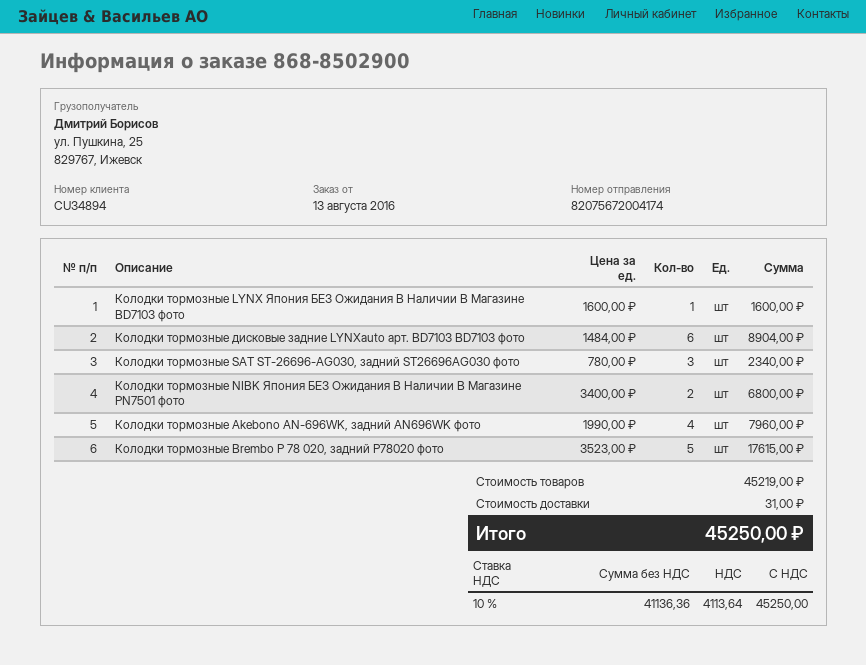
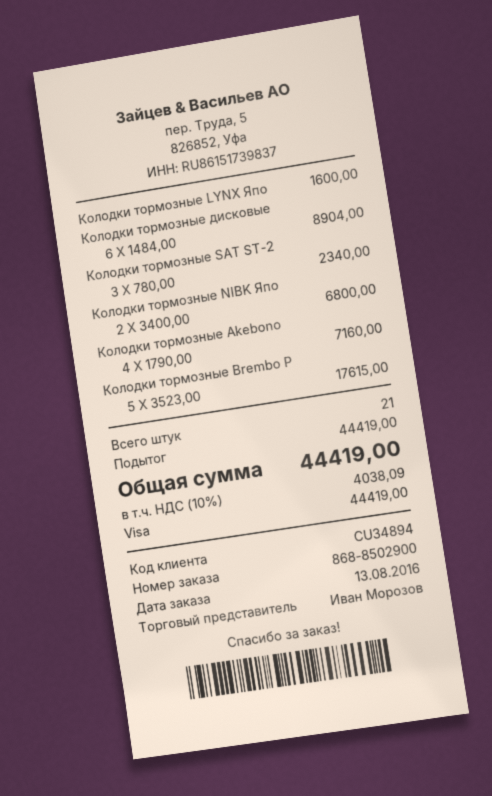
Колодки тормозные Akebono AN-696WK, задний AN696WK фото: 4 x 1990.00 = 7960.00 -> 4 x 1790.00 = 7160.00
subtotal: 45219.00 -> 44419.00
shipping: 31.00 -> none
tax: 10% = 4113.64 -> 10% = 4038.09
total: 45250.00 -> 44419.00

